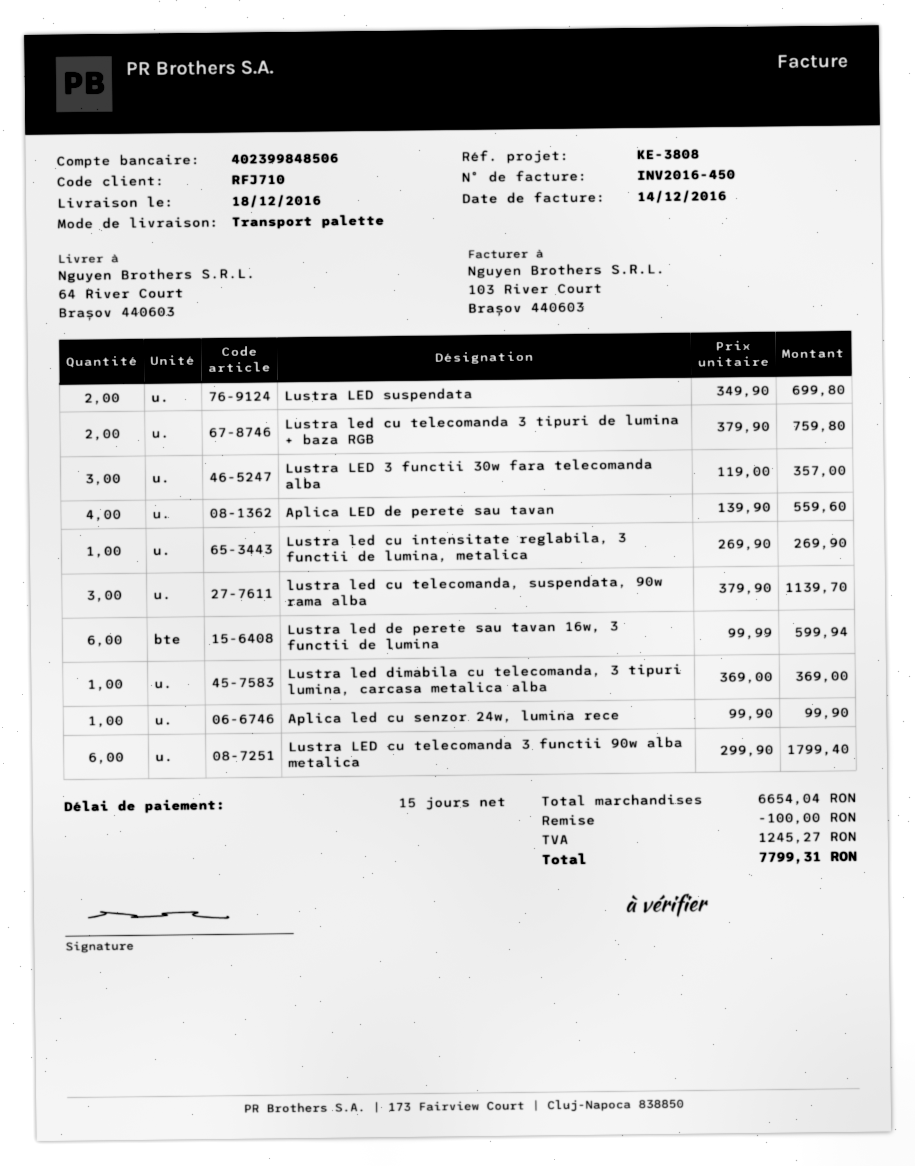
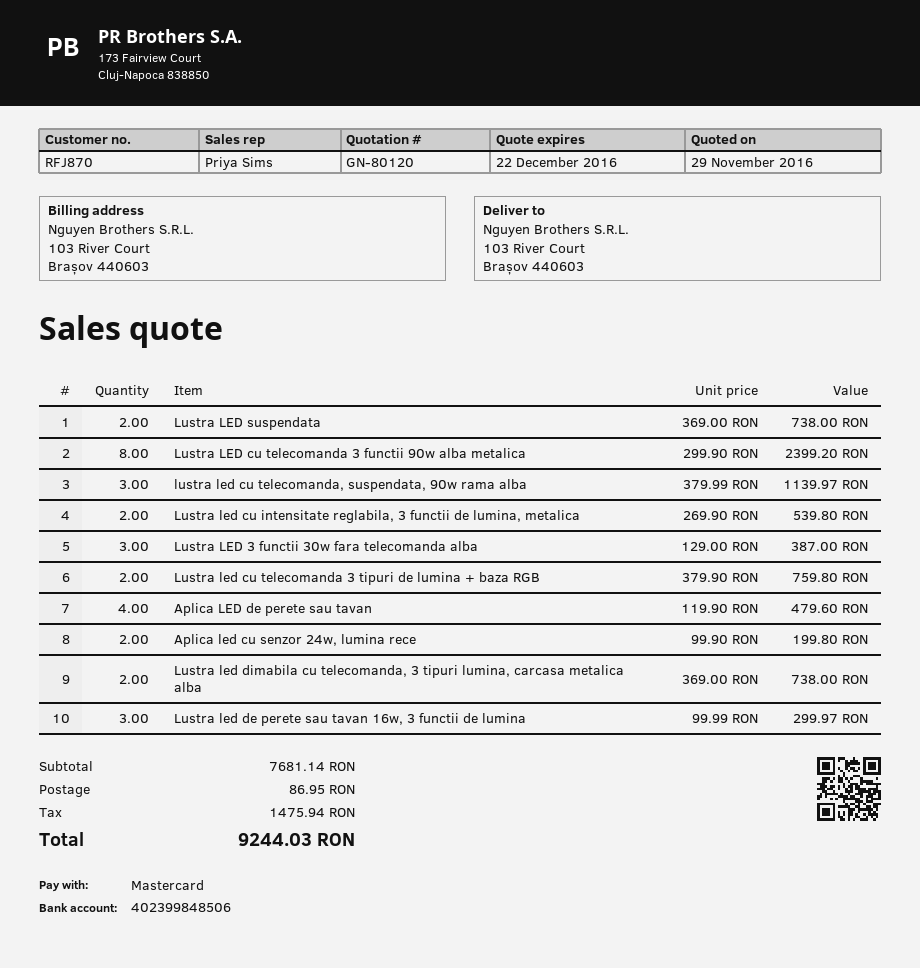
customer number: RFJ710 -> RFJ870
ship to: 64 River Court, Brașov 440603 -> 103 River Court, Brașov 440603
Lustra LED suspendata: 2 x 349.90 = 699.80 -> 2 x 369.00 = 738.00
Lustra LED 3 functii 30w fara telecomanda alba: 3 x 119.00 = 357.00 -> 3 x 129.00 = 387.00
Aplica LED de perete sau tavan: 4 x 139.90 = 559.60 -> 4 x 119.90 = 479.60
Lustra led cu intensitate reglabila, 3 functii de lumina, metalica: 1 x 269.90 = 269.90 -> 2 x 269.90 = 539.80
lustra led cu telecomanda, suspendata, 90w rama alba: 3 x 379.90 = 1139.70 -> 3 x 379.99 = 1139.97
Lustra led de perete sau tavan 16w, 3 functii de lumina: 6 x 99.99 = 599.94 -> 3 x 99.99 = 299.97
Lustra led dimabila cu telecomanda, 3 tipuri lumina, carcasa metalica alba: 1 x 369.00 = 369.00 -> 2 x 369.00 = 738.00
Aplica led cu senzor 24w, lumina rece: 1 x 99.90 = 99.90 -> 2 x 99.90 = 199.80
Lustra LED cu telecomanda 3 functii 90w alba metalica: 6 x 299.90 = 1799.40 -> 8 x 299.90 = 2399.20
subtotal: 6654.04 -> 7681.14
discount: 100.00 -> none
shipping: none -> 86.95
tax: 1245.27 -> 1475.94
total: 7799.31 -> 9244.03

